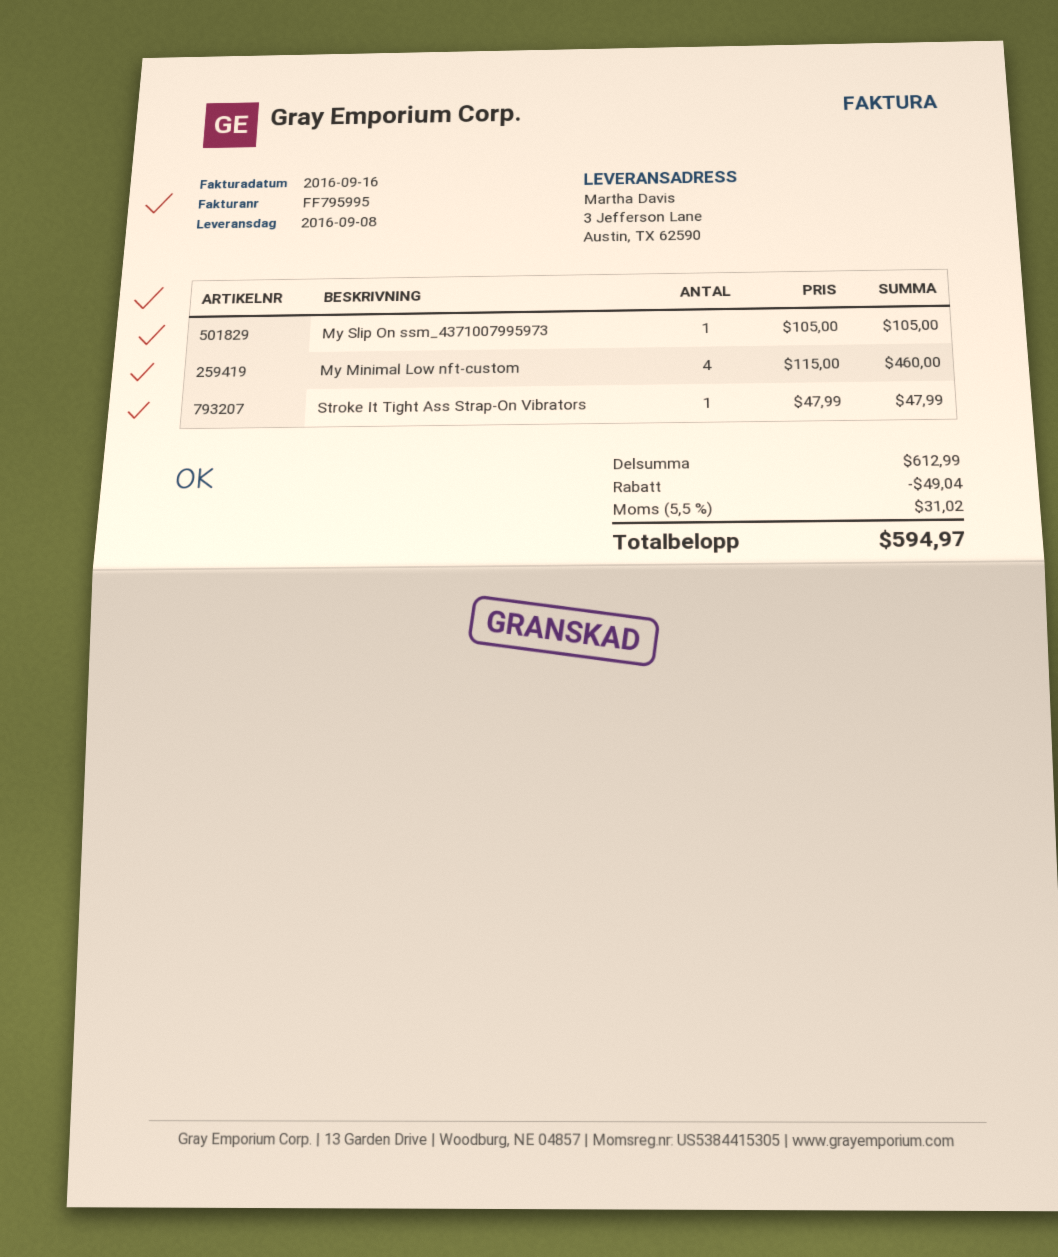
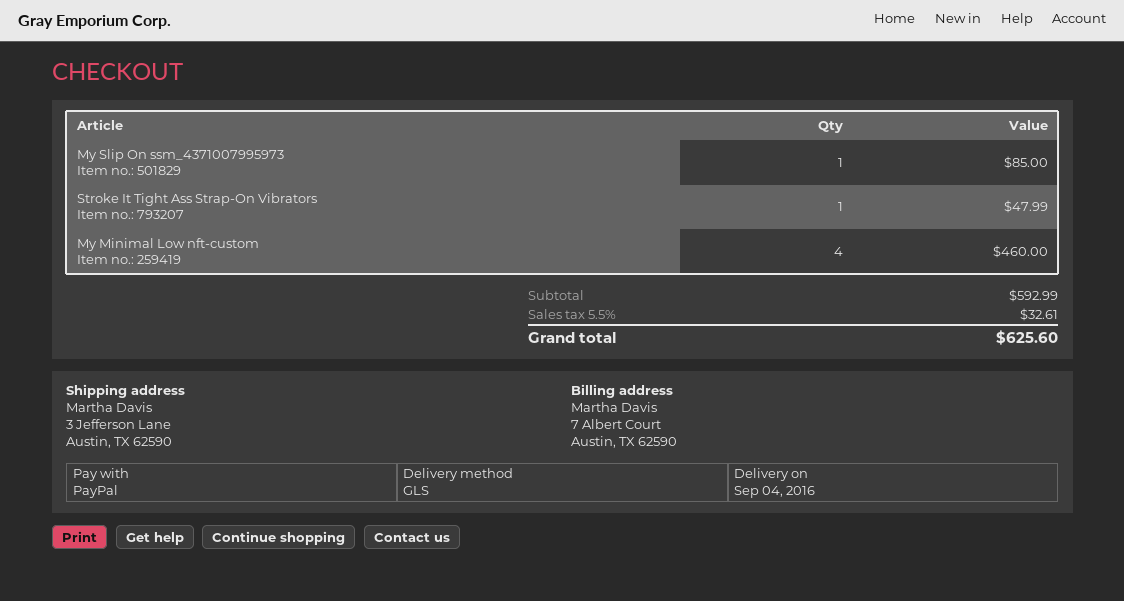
delivery date: 2016-09-08 -> 2016-09-04
My Slip On ssm_4371007995973: 1 for 105.00 -> 1 for 85.00
subtotal: 612.99 -> 592.99
discount: 49.04 -> none
tax: 5.5% = 31.02 -> 5.5% = 32.61
total: 594.97 -> 625.60

